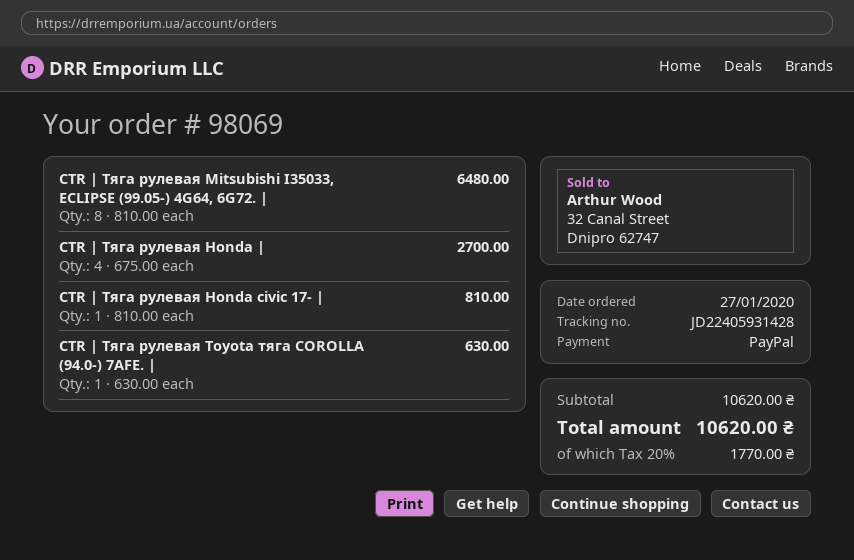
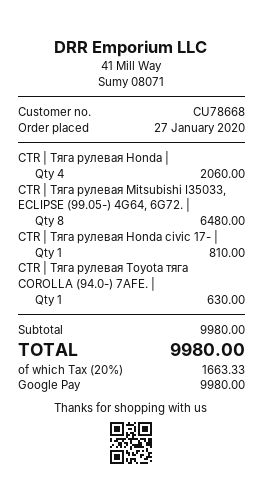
payment method: PayPal -> Google Pay
CTR | Тяга рулевая Honda |: 4 for 2700.00 -> 4 for 2060.00
subtotal: 10620.00 -> 9980.00
tax: 20% = 1770.00 -> 20% = 1663.33
total: 10620.00 -> 9980.00

